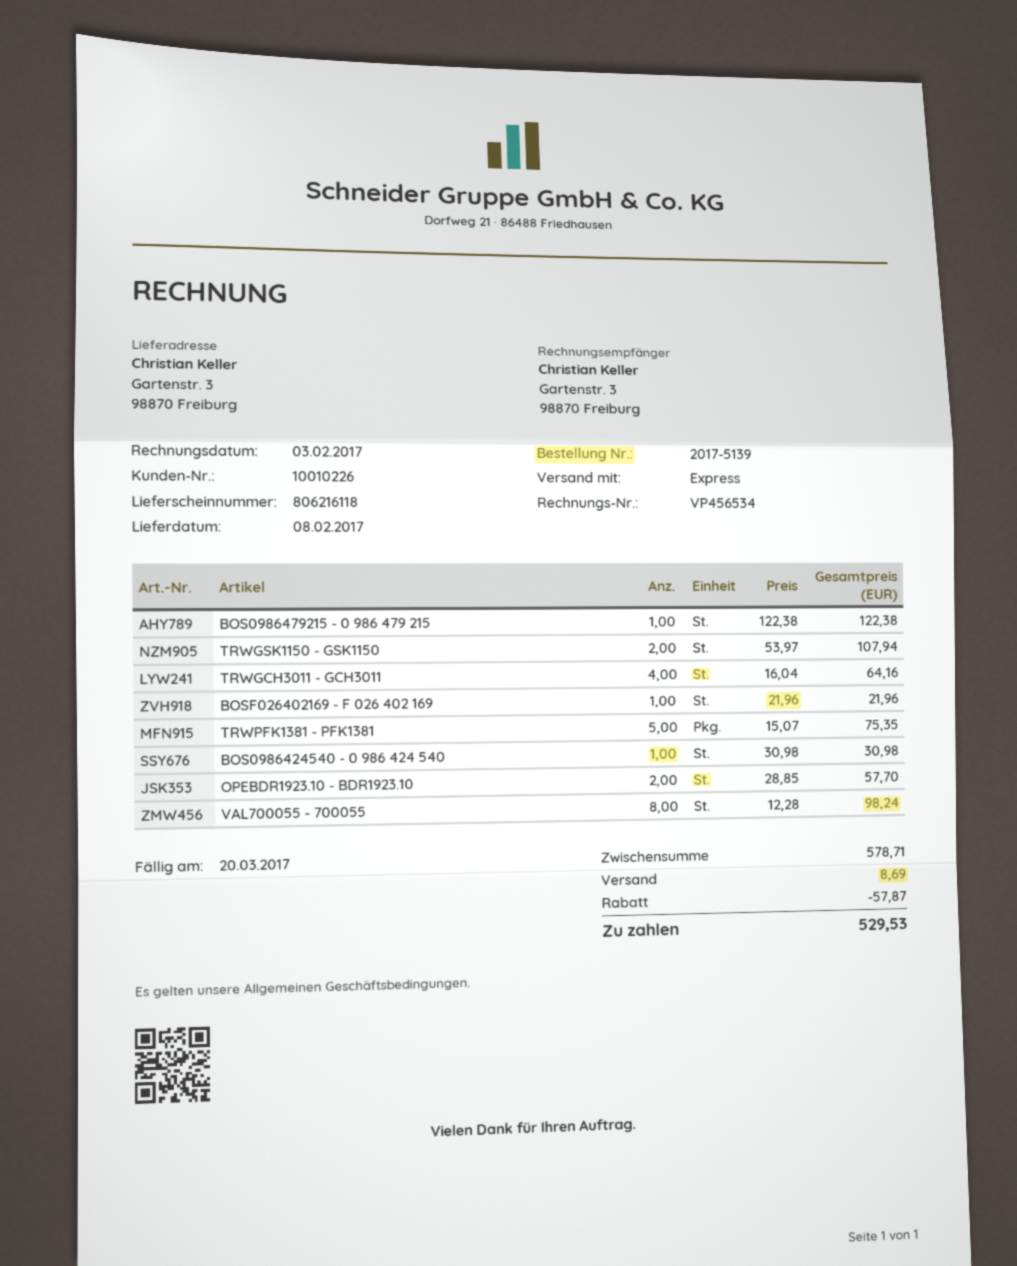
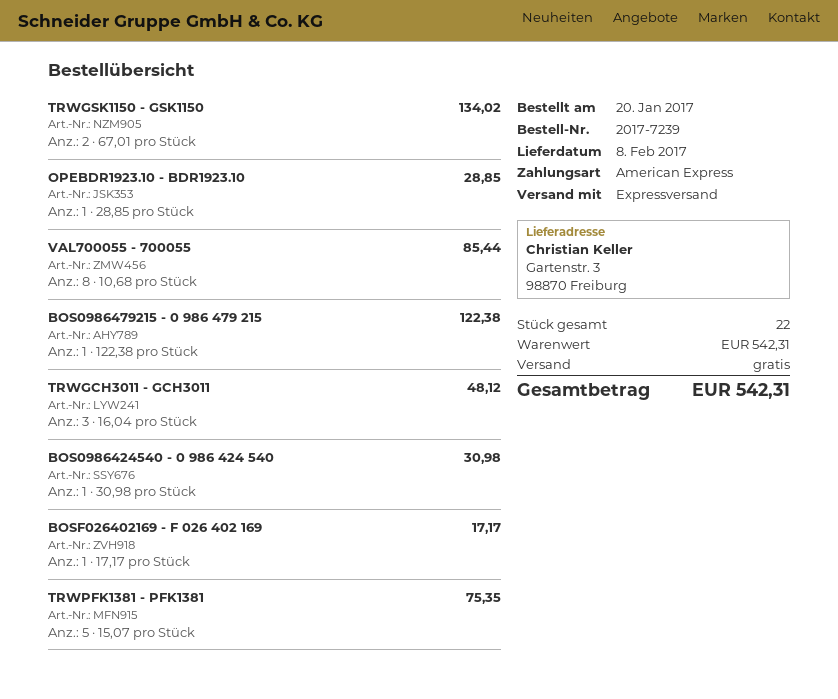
order number: 2017-5139 -> 2017-7239
TRWGSK1150 - GSK1150: 2 x 53.97 = 107.94 -> 2 x 67.01 = 134.02
TRWGCH3011 - GCH3011: 4 x 16.04 = 64.16 -> 3 x 16.04 = 48.12
BOSF026402169 - F 026 402 169: 1 x 21.96 = 21.96 -> 1 x 17.17 = 17.17
OPEBDR1923.10 - BDR1923.10: 2 x 28.85 = 57.70 -> 1 x 28.85 = 28.85
VAL700055 - 700055: 8 x 12.28 = 98.24 -> 8 x 10.68 = 85.44
subtotal: 578.71 -> 542.31
discount: 57.87 -> none
shipping: 8.69 -> 0.00
total: 529.53 -> 542.31

